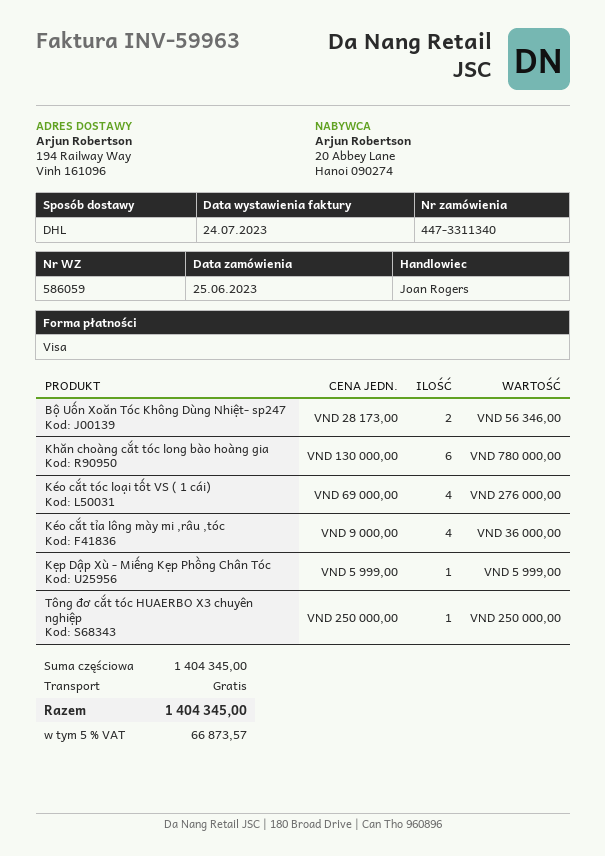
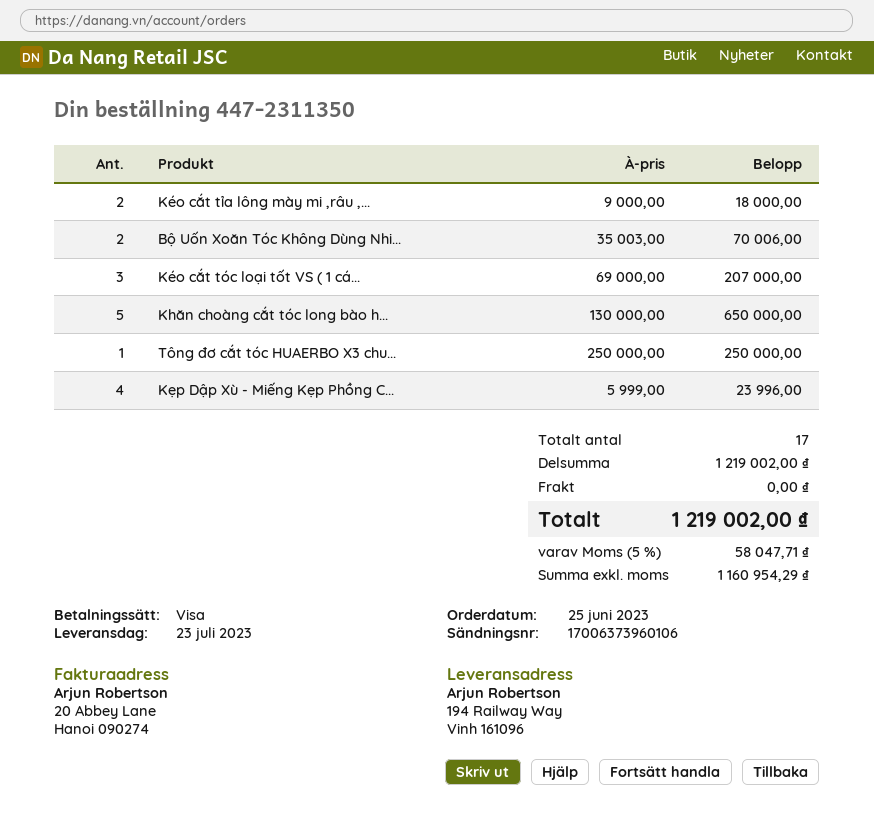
order number: 447-3311340 -> 447-2311350
Bộ Uốn Xoăn Tóc Không Dùng Nhiệt- sp247: 2 x 28173.00 = 56346.00 -> 2 x 35003.00 = 70006.00
Khăn choàng cắt tóc long bào hoàng gia: 6 x 130000.00 = 780000.00 -> 5 x 130000.00 = 650000.00
Kéo cắt tóc loại tốt VS ( 1 cái): 4 x 69000.00 = 276000.00 -> 3 x 69000.00 = 207000.00
Kéo cắt tỉa lông mày mi ,râu ,tóc: 4 x 9000.00 = 36000.00 -> 2 x 9000.00 = 18000.00
Kẹp Dập Xù - Miếng Kẹp Phồng Chân Tóc: 1 x 5999.00 = 5999.00 -> 4 x 5999.00 = 23996.00
subtotal: 1404345.00 -> 1219002.00
tax: 5% = 66873.57 -> 5% = 58047.71
total: 1404345.00 -> 1219002.00

